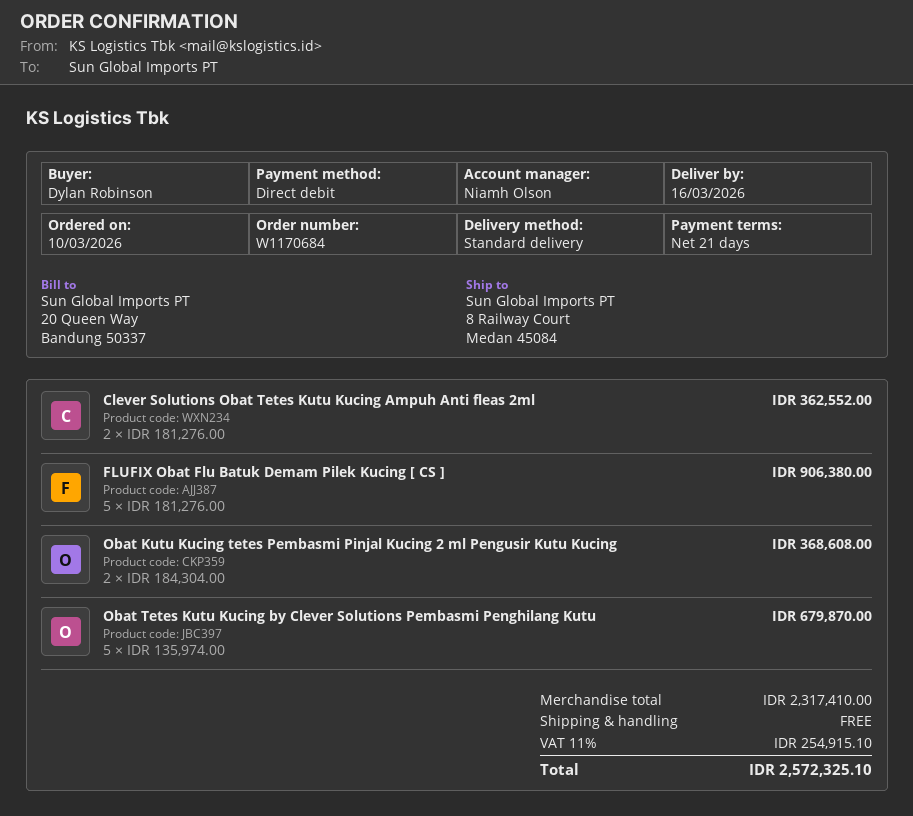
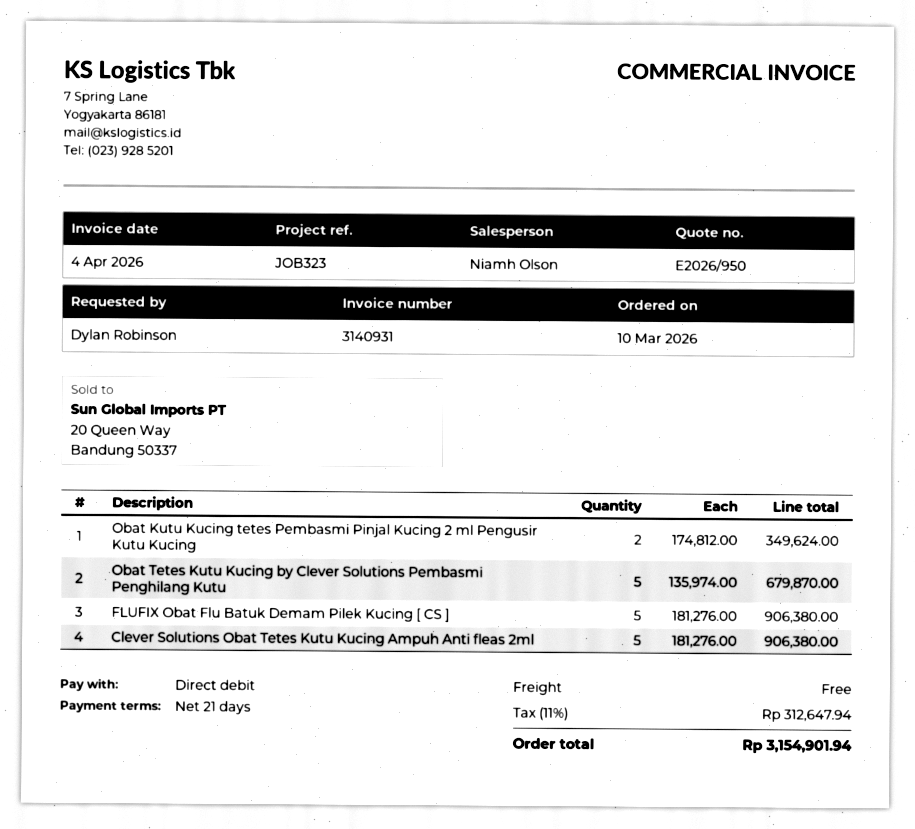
Clever Solutions Obat Tetes Kutu Kucing Ampuh Anti fleas 2ml: 2 x 181276.00 = 362552.00 -> 5 x 181276.00 = 906380.00
Obat Kutu Kucing tetes Pembasmi Pinjal Kucing 2 ml Pengusir Kutu Kucing: 2 x 184304.00 = 368608.00 -> 2 x 174812.00 = 349624.00
tax: 11% = 254915.10 -> 11% = 312647.94
total: 2572325.10 -> 3154901.94

